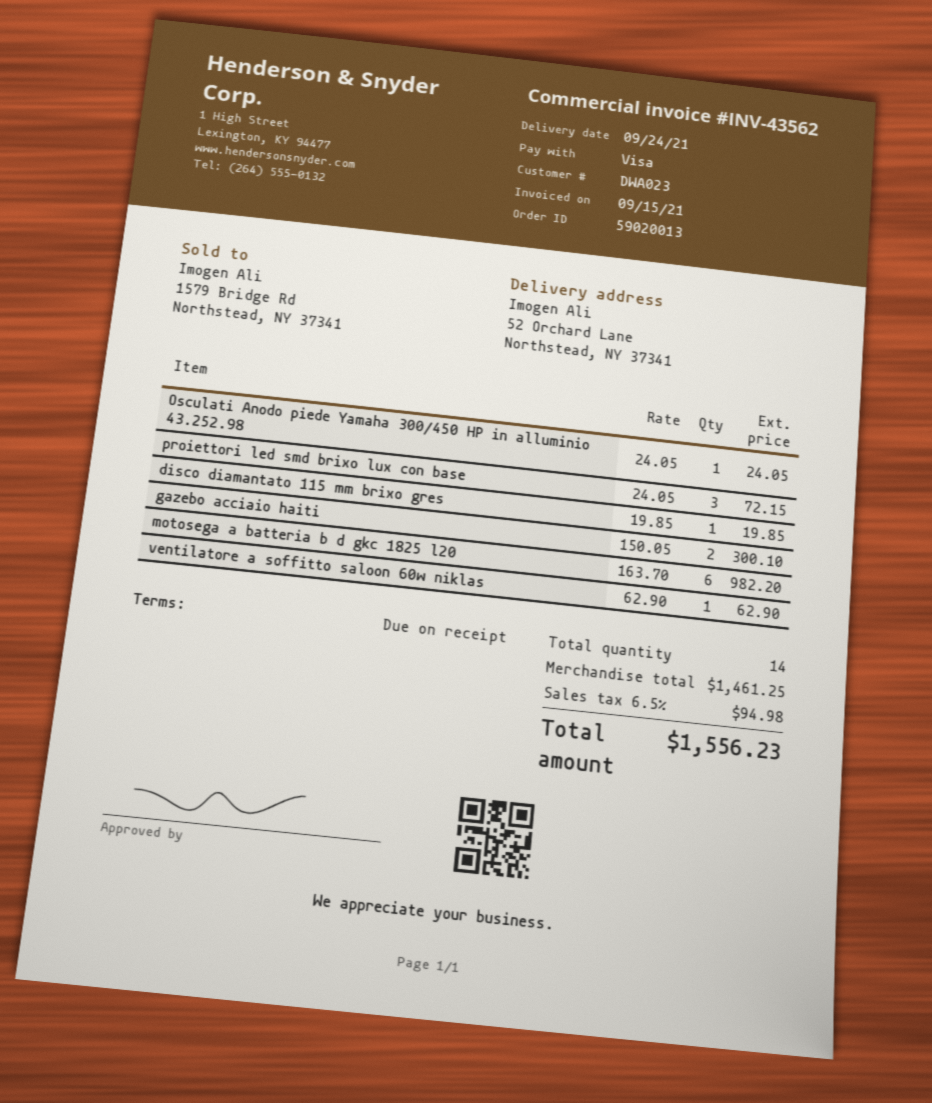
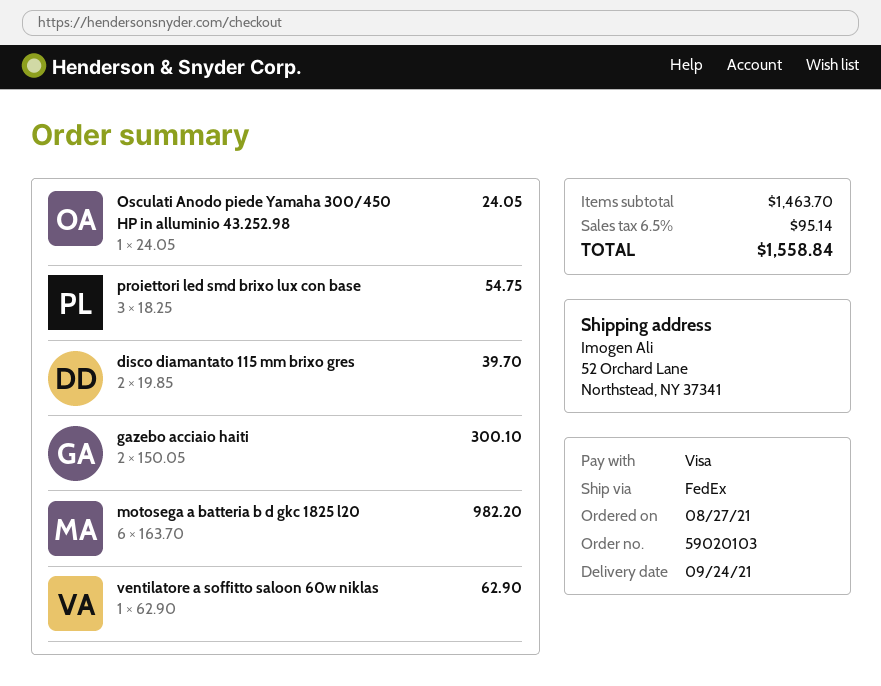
order number: 59020013 -> 59020103
proiettori led smd brixo lux con base: 3 x 24.05 = 72.15 -> 3 x 18.25 = 54.75
disco diamantato 115 mm brixo gres: 1 x 19.85 = 19.85 -> 2 x 19.85 = 39.70
subtotal: 1461.25 -> 1463.70
tax: 6.5% = 94.98 -> 6.5% = 95.14
total: 1556.23 -> 1558.84

